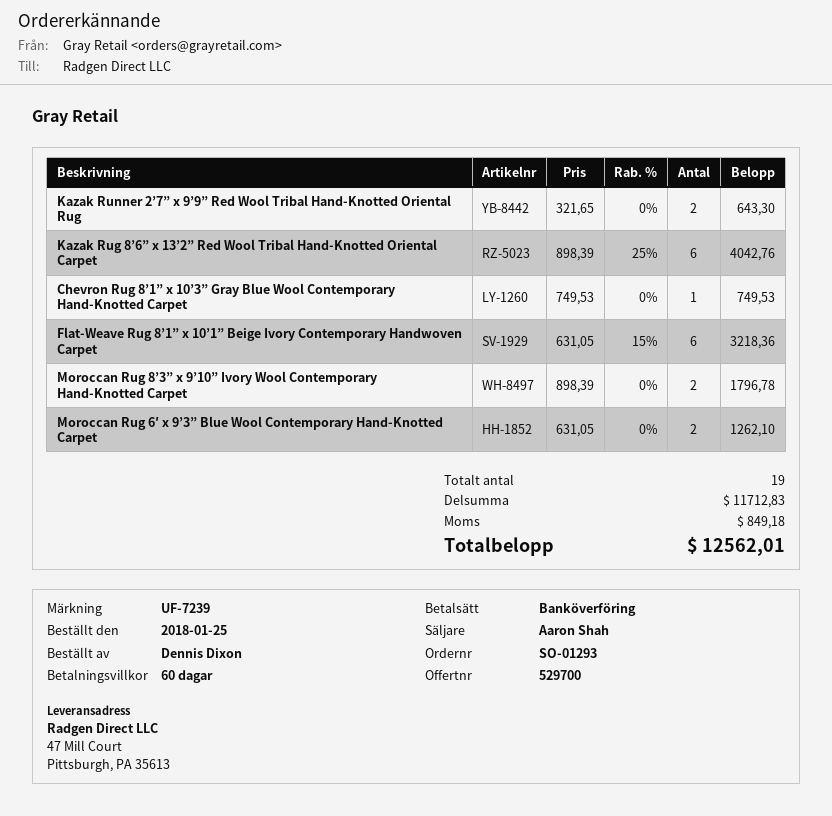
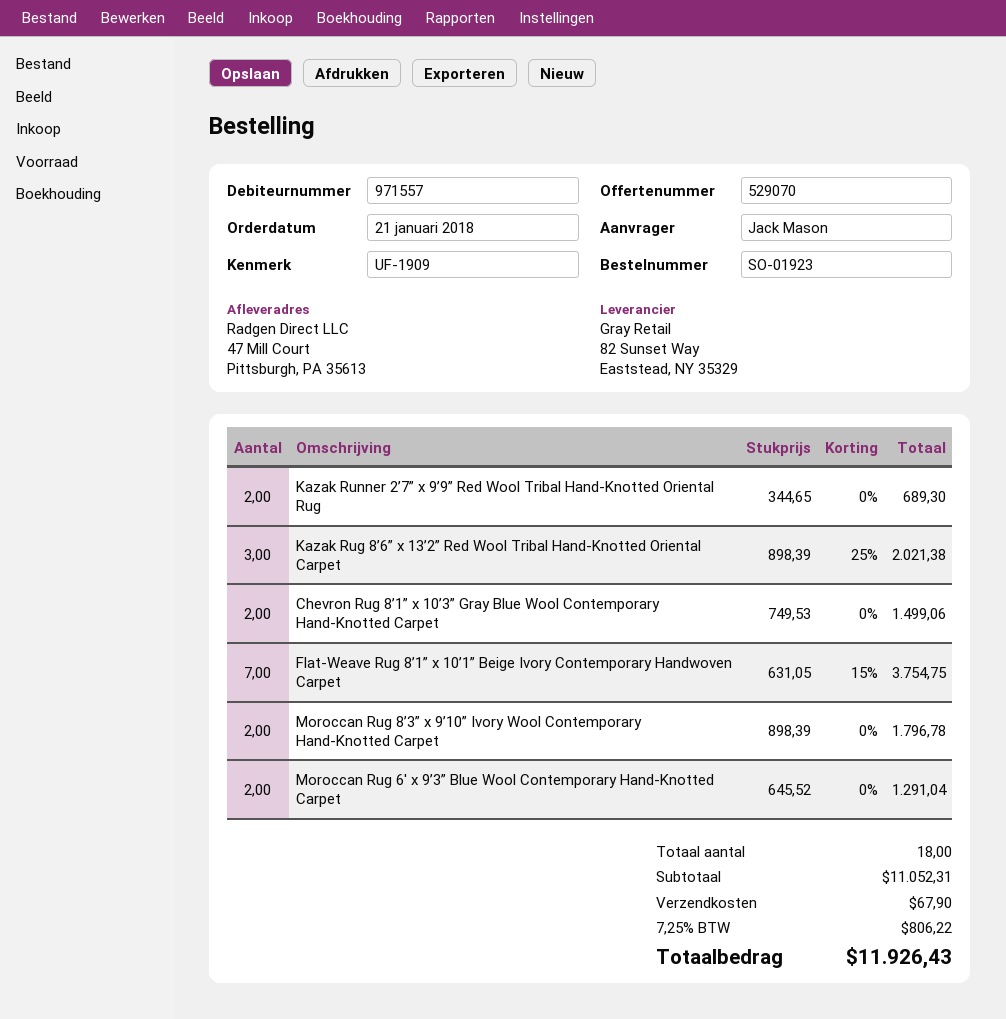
quote number: 529700 -> 529070
order number: SO-01293 -> SO-01923
order date: 2018-01-25 -> 2018-01-21
reference: UF-7239 -> UF-1909
ordered by: Dennis Dixon -> Jack Mason
Kazak Runner 2’7” x 9’9” Red Wool Tribal Hand-Knotted Oriental Rug: 2 x 321.65 = 643.30 -> 2 x 344.65 = 689.30
Kazak Rug 8’6” x 13’2” Red Wool Tribal Hand-Knotted Oriental Carpet: 6 x 898.39 - 25% = 4042.76 -> 3 x 898.39 - 25% = 2021.38
Chevron Rug 8’1” x 10’3” Gray Blue Wool Contemporary Hand-Knotted Carpet: 1 x 749.53 = 749.53 -> 2 x 749.53 = 1499.06
Flat-Weave Rug 8’1” x 10’1” Beige Ivory Contemporary Handwoven Carpet: 6 x 631.05 - 15% = 3218.36 -> 7 x 631.05 - 15% = 3754.75
Moroccan Rug 6′ x 9’3” Blue Wool Contemporary Hand-Knotted Carpet: 2 x 631.05 = 1262.10 -> 2 x 645.52 = 1291.04
total quantity: 19 -> 18
subtotal: 11712.83 -> 11052.31
shipping: none -> 67.90
tax: 849.18 -> 806.22
total: 12562.01 -> 11926.43

